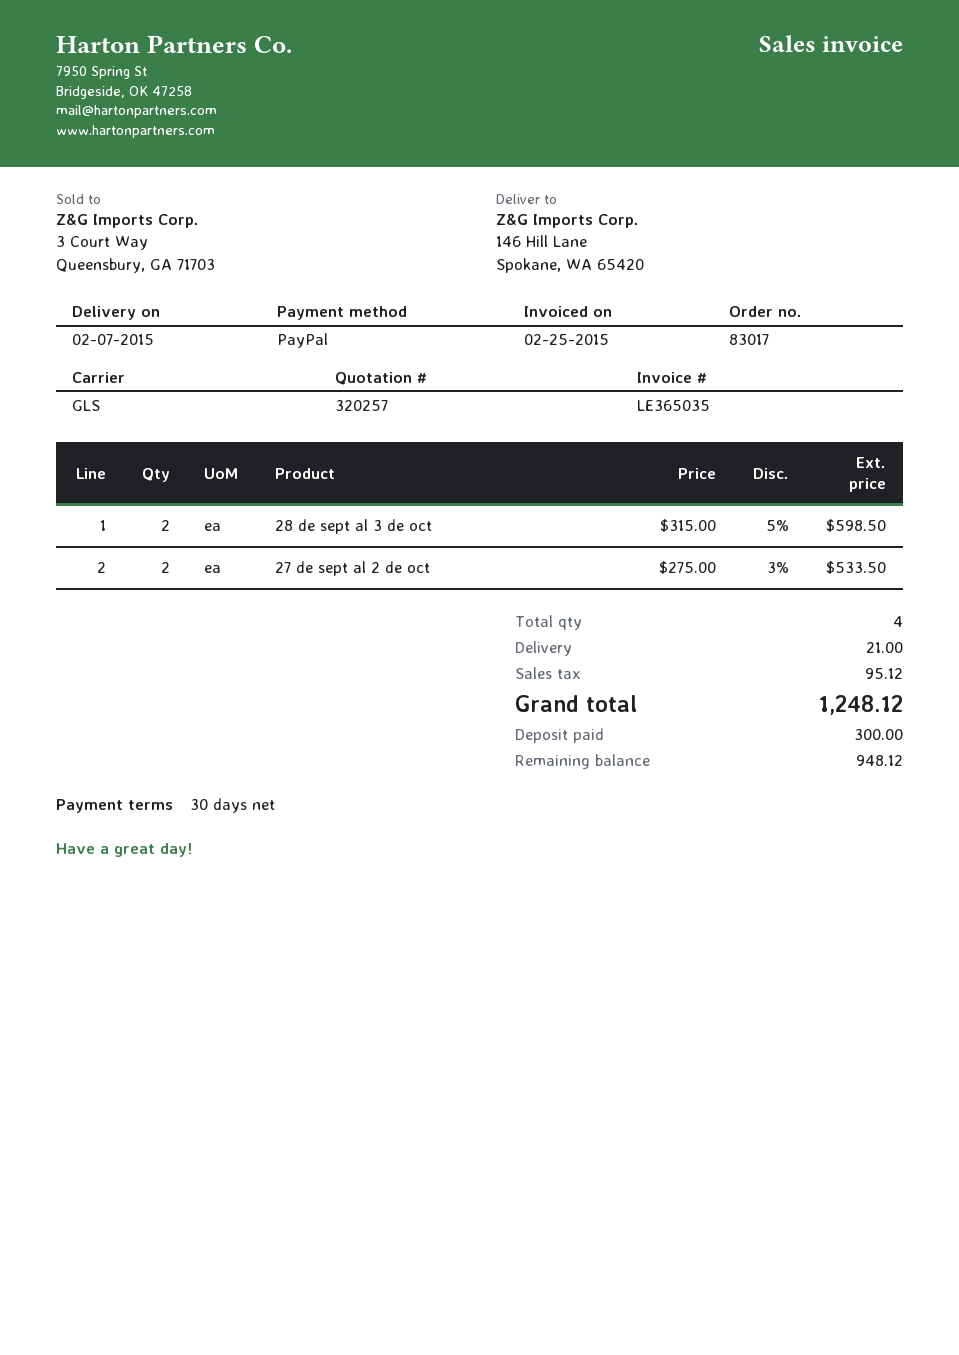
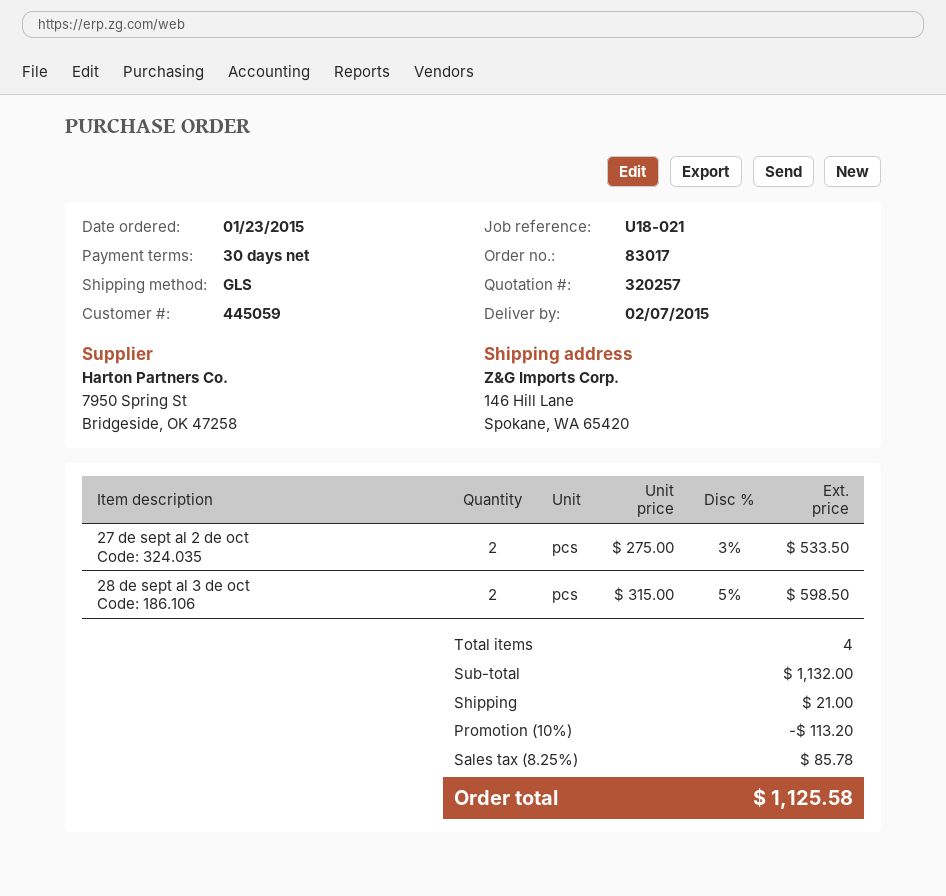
discount: none -> 10% = 113.20
tax: 95.12 -> 85.78
total: 1248.12 -> 1125.58

